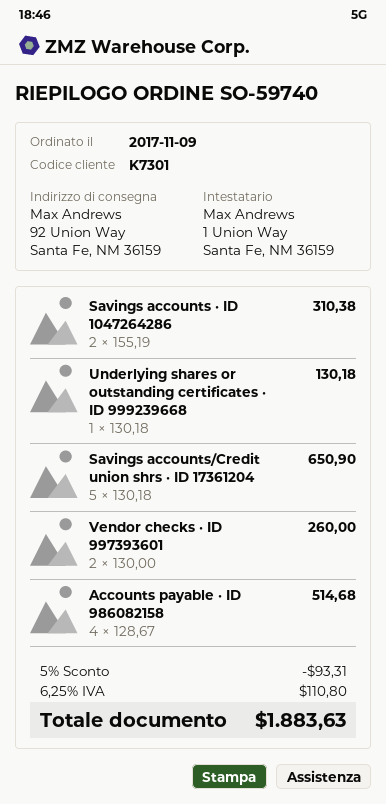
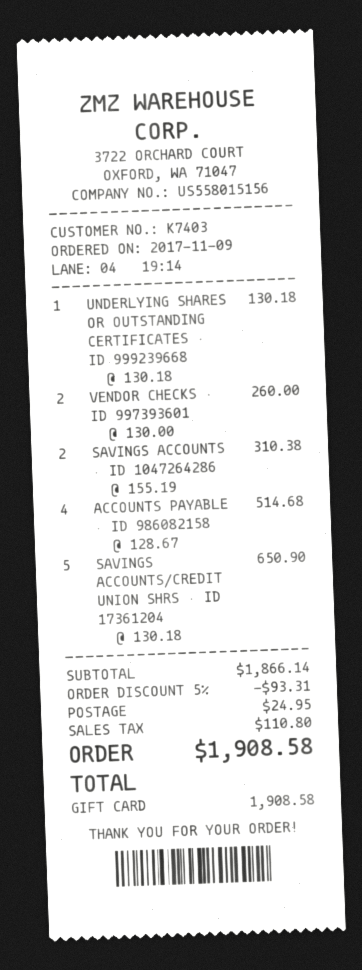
customer number: K7301 -> K7403
shipping: none -> 24.95
total: 1883.63 -> 1908.58

